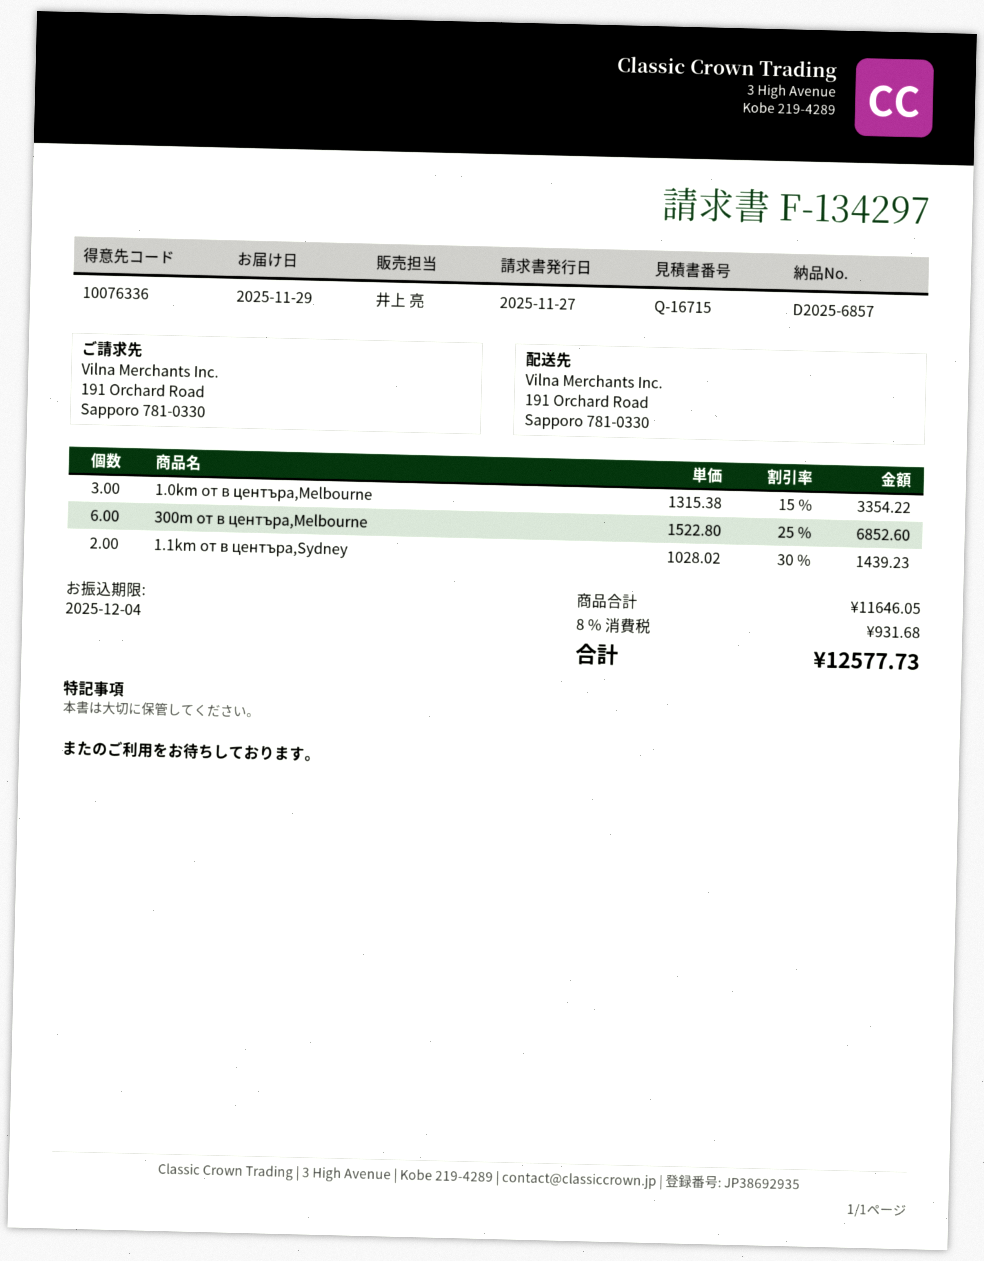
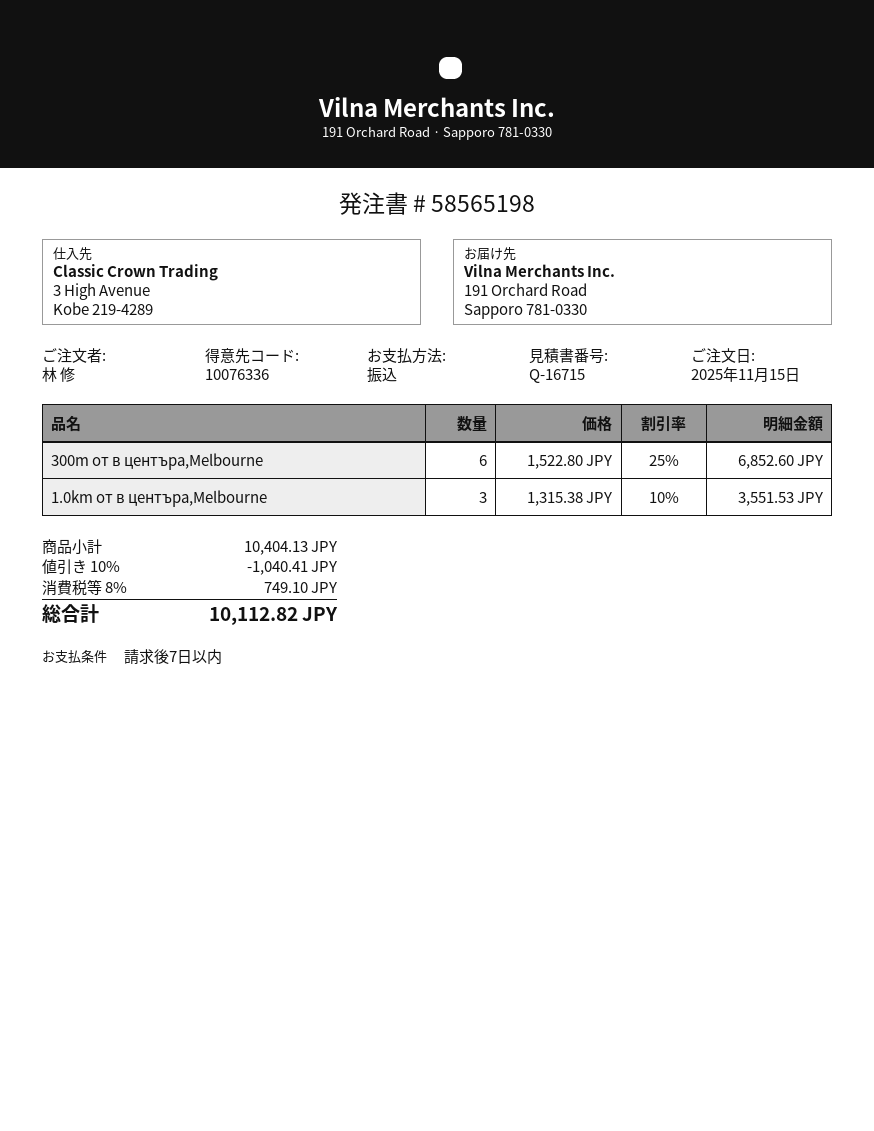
1.0km от в центъра,Melbourne: 3 x 1315.38 - 15% = 3354.22 -> 3 x 1315.38 - 10% = 3551.53
1.1km от в центъра,Sydney: 2 x 1028.02 - 30% = 1439.23 -> none
subtotal: 11646.05 -> 10404.13
discount: none -> 10% = 1040.41
tax: 8% = 931.68 -> 8% = 749.10
total: 12577.73 -> 10112.82

